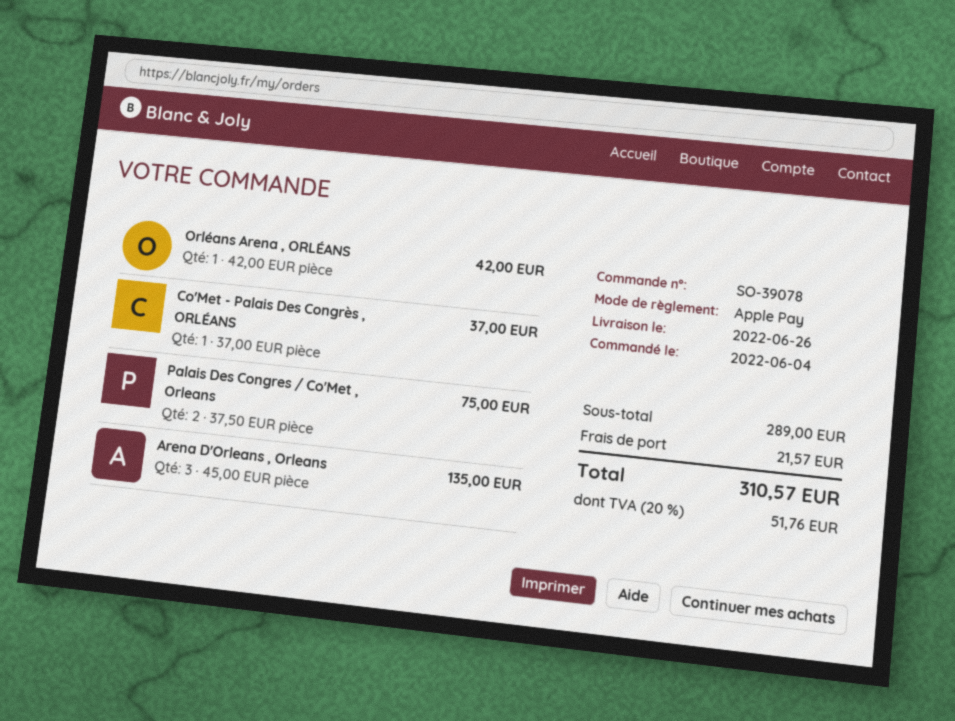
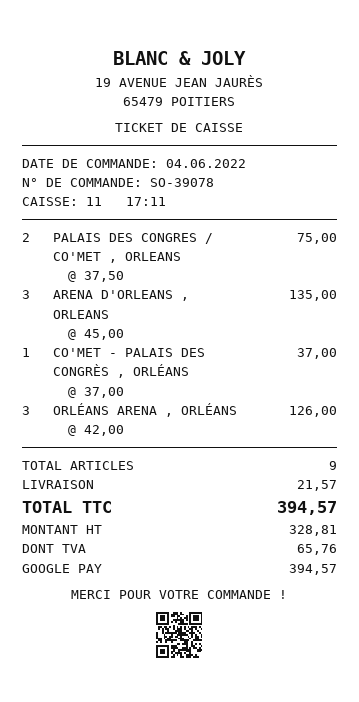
payment method: Apple Pay -> Google Pay
Orléans Arena , ORLÉANS: 1 x 42.00 = 42.00 -> 3 x 42.00 = 126.00
tax: 51.76 -> 65.76
total: 310.57 -> 394.57

